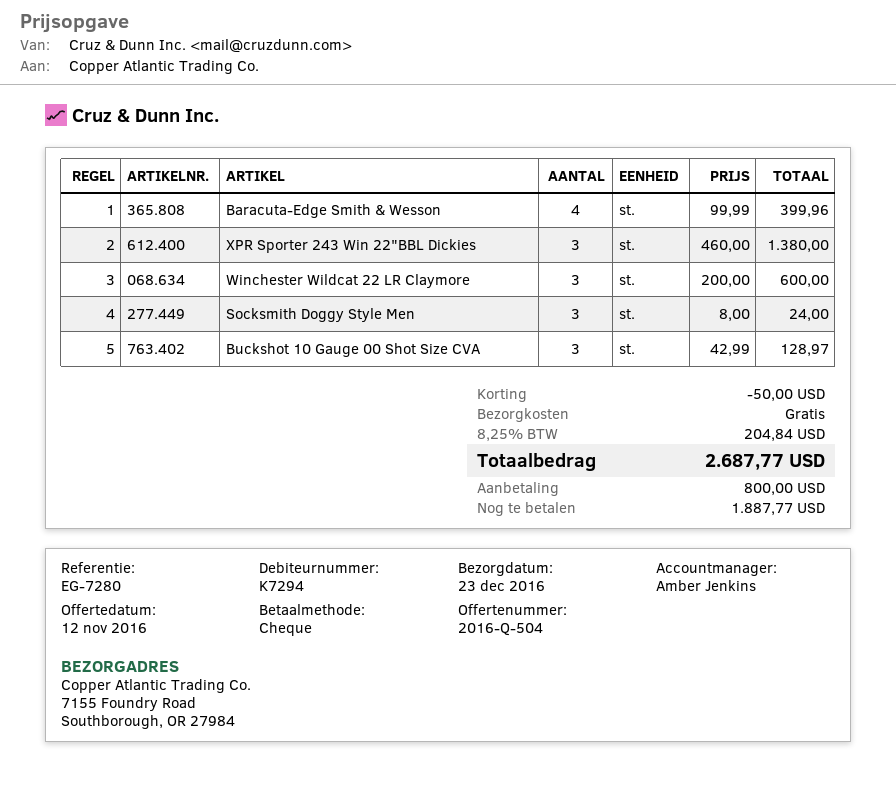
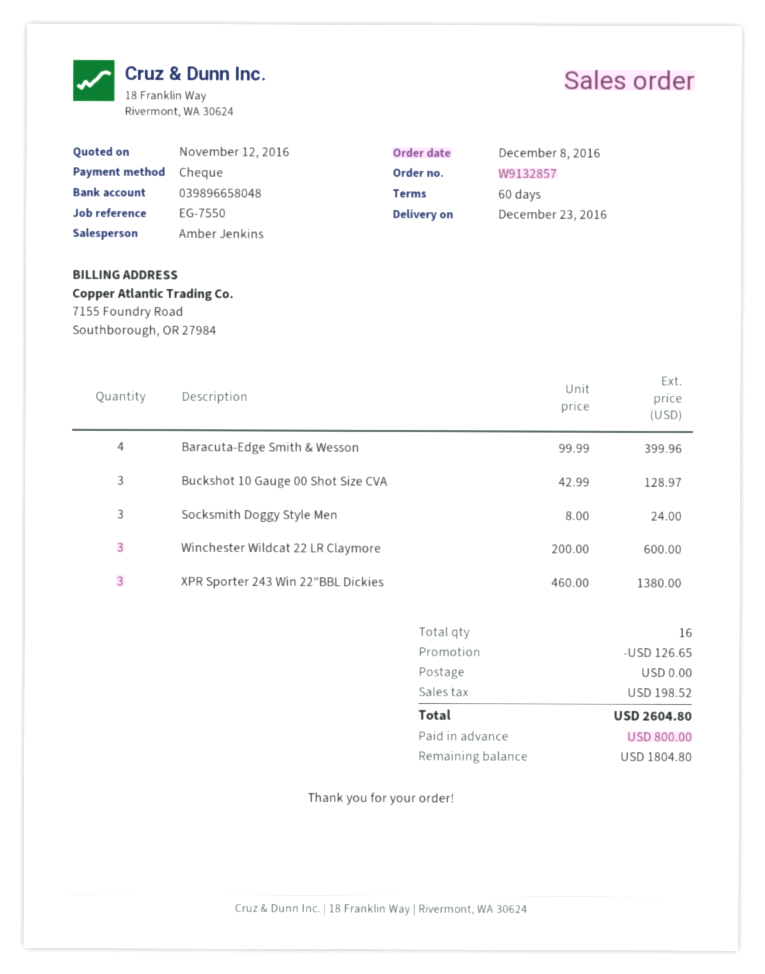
reference: EG-7280 -> EG-7550
discount: 50.00 -> 126.65
tax: 204.84 -> 198.52
total: 2687.77 -> 2604.80
balance: 1887.77 -> 1804.80

